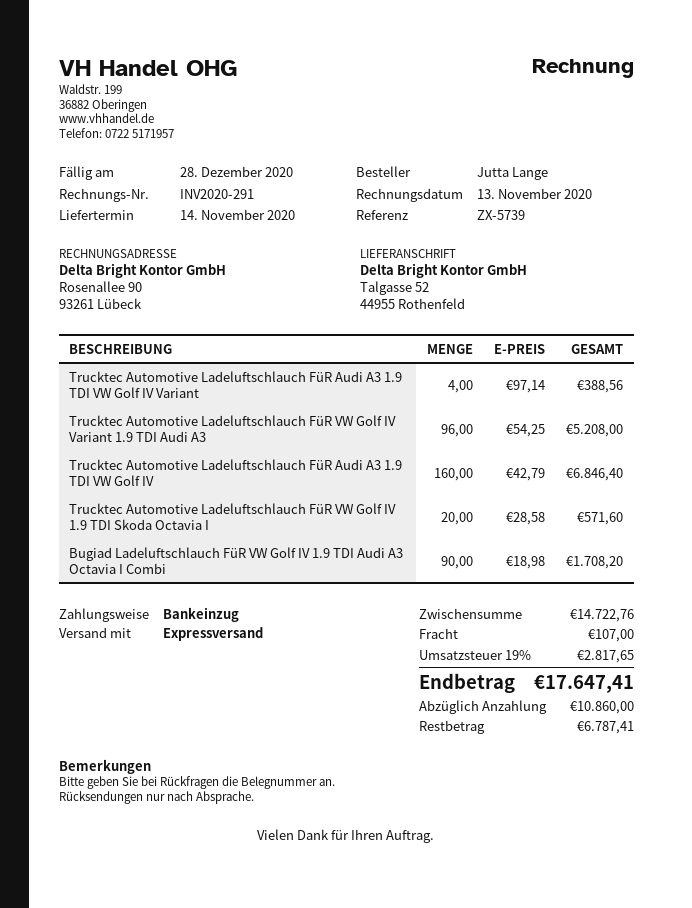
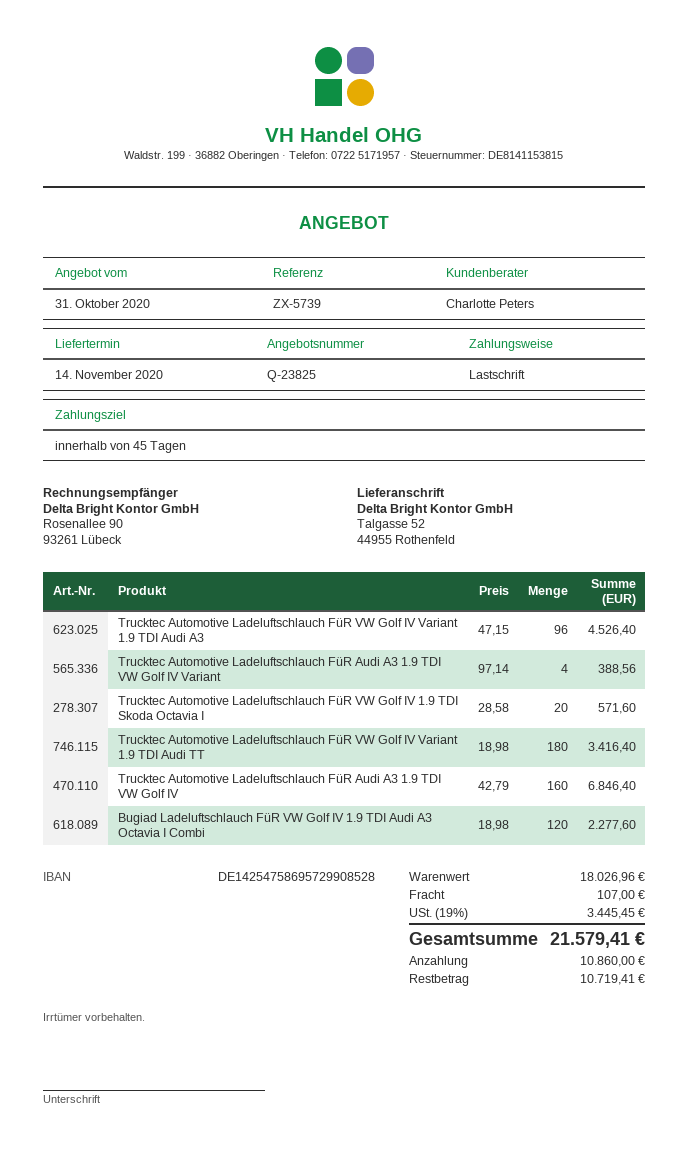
Trucktec Automotive Ladeluftschlauch FüR VW Golf IV Variant 1.9 TDI Audi A3: 96 x 54.25 = 5208.00 -> 96 x 47.15 = 4526.40
Bugiad Ladeluftschlauch FüR VW Golf IV 1.9 TDI Audi A3 Octavia I Combi: 90 x 18.98 = 1708.20 -> 120 x 18.98 = 2277.60
Trucktec Automotive Ladeluftschlauch FüR VW Golf IV Variant 1.9 TDI Audi TT: none -> 180 x 18.98 = 3416.40
subtotal: 14722.76 -> 18026.96
tax: 19% = 2817.65 -> 19% = 3445.45
total: 17647.41 -> 21579.41
balance: 6787.41 -> 10719.41

